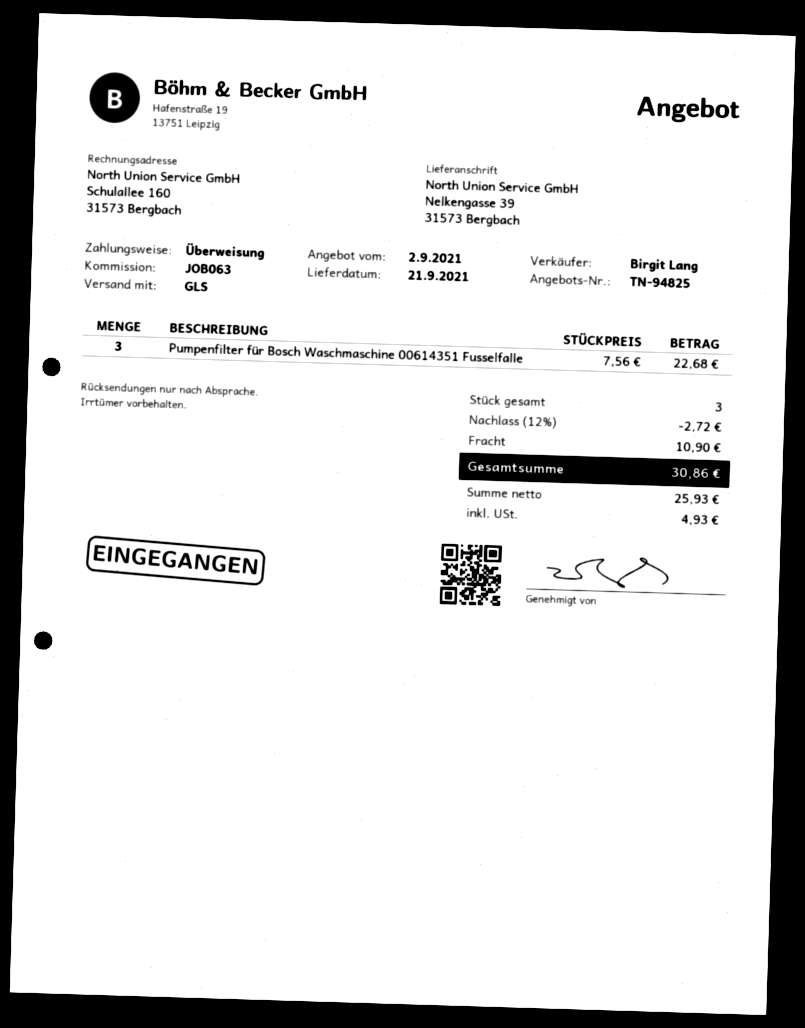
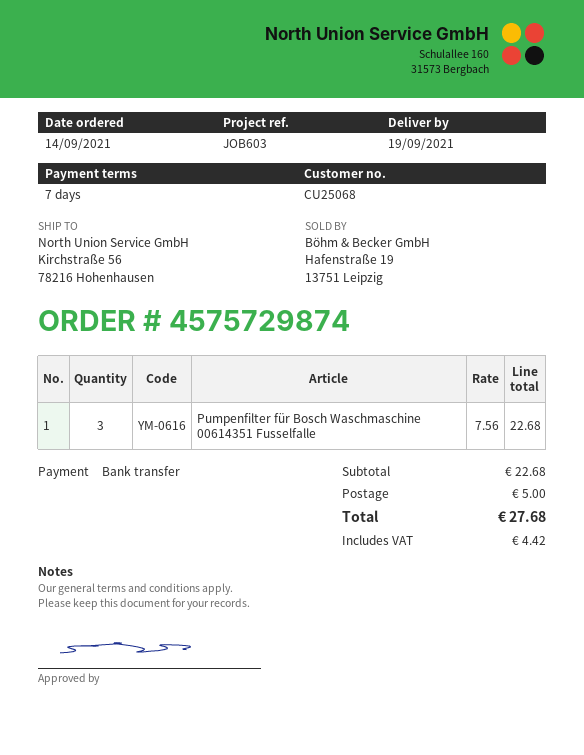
delivery date: 2021-09-21 -> 2021-09-19
reference: JOB063 -> JOB603
ship to: Nelkengasse 39, 31573 Bergbach -> Kirchstraße 56, 78216 Hohenhausen
discount: 12% = 2.72 -> none
shipping: 10.90 -> 5.00
tax: 4.93 -> 4.42
total: 30.86 -> 27.68

